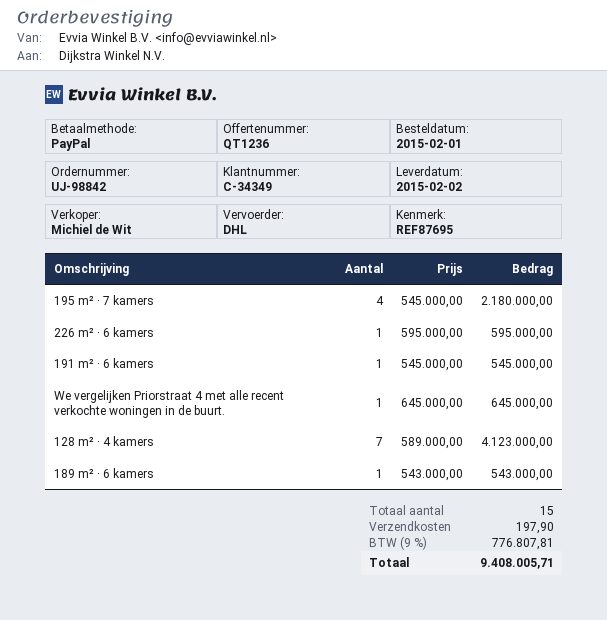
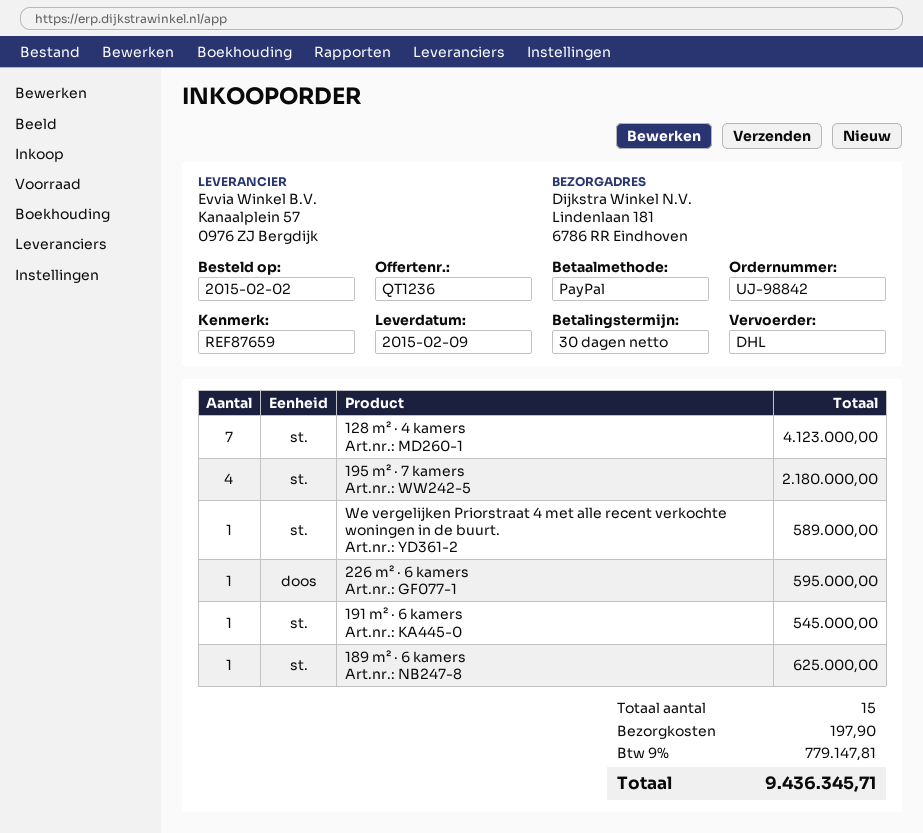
order date: 2015-02-01 -> 2015-02-02
delivery date: 2015-02-02 -> 2015-02-09
reference: REF87695 -> REF87659
We vergelijken Priorstraat 4 met alle recent verkochte woningen in de buurt.: 1 for 645000.00 -> 1 for 589000.00
189 m² · 6 kamers: 1 for 543000.00 -> 1 for 625000.00
tax: 9% = 776807.81 -> 9% = 779147.81
total: 9408005.71 -> 9436345.71

